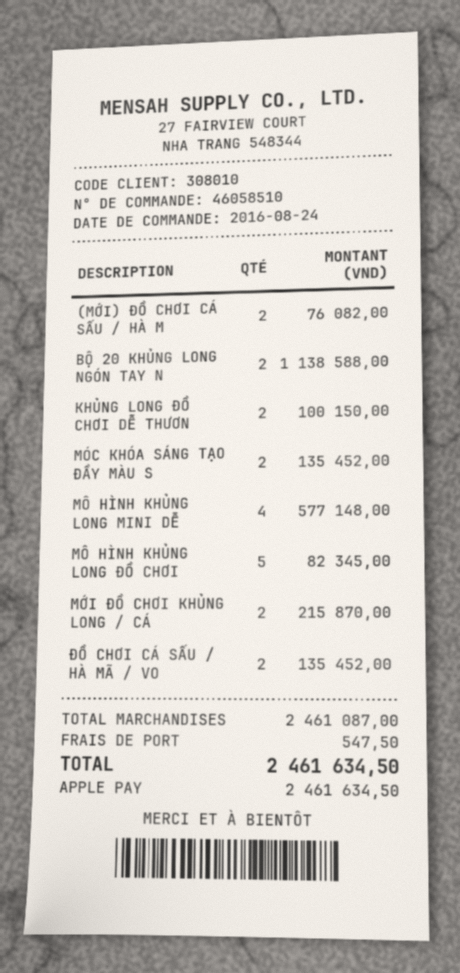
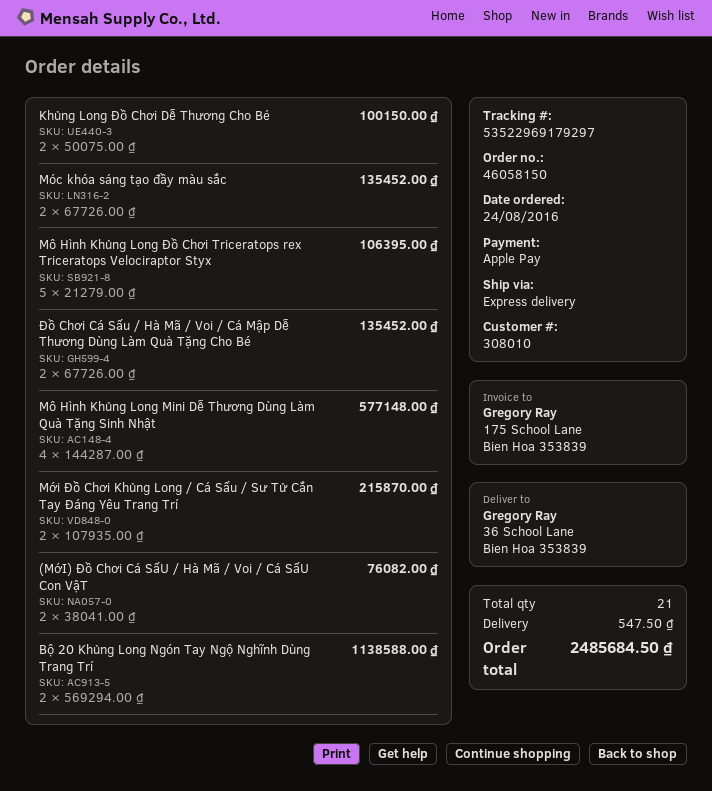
order number: 46058510 -> 46058150
MÔ HÌNH KHỦNG LONG ĐỒ CHƠI: 5 for 82345.00 -> 5 for 106395.00
total: 2461634.50 -> 2485684.50

